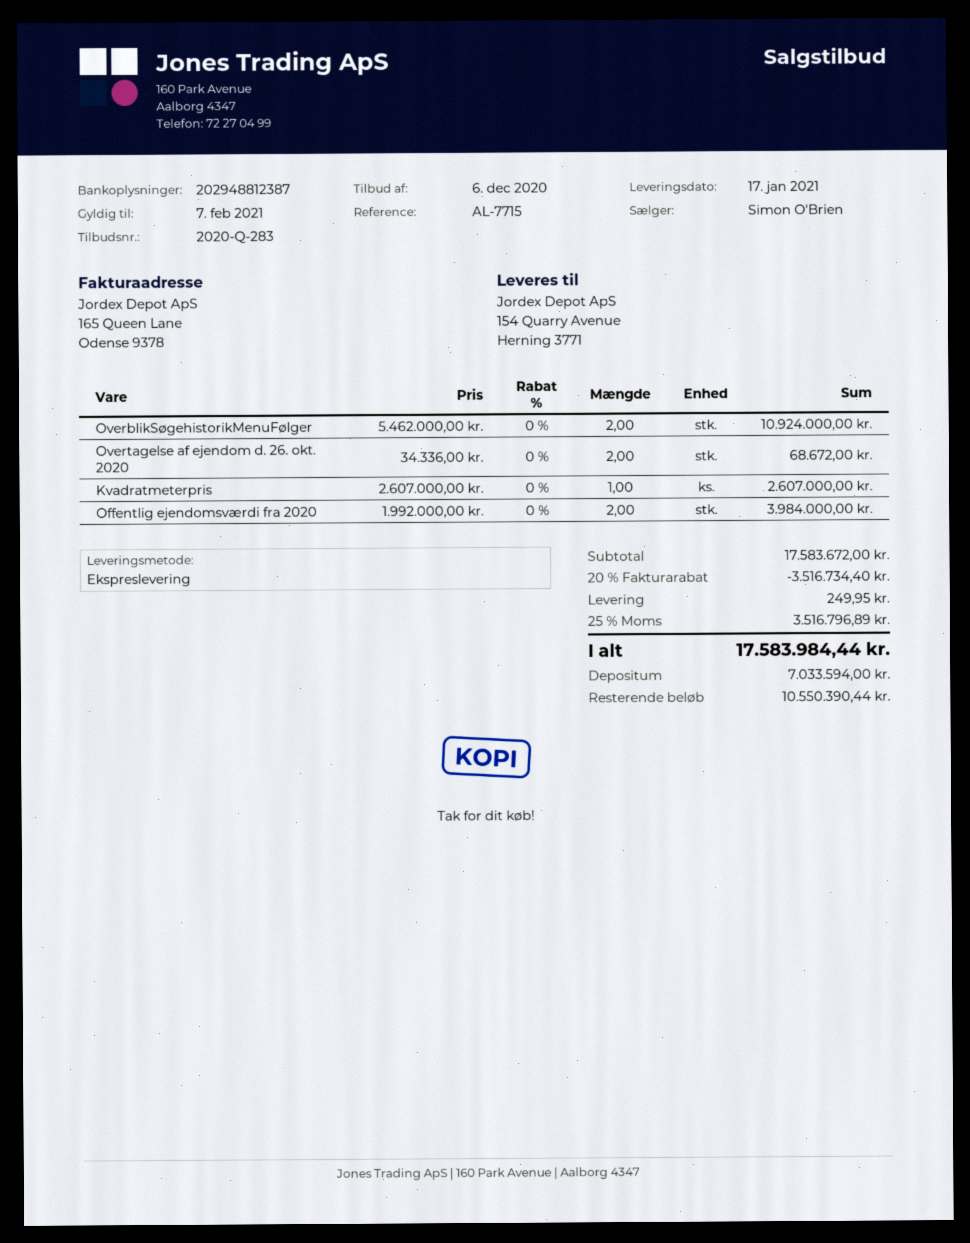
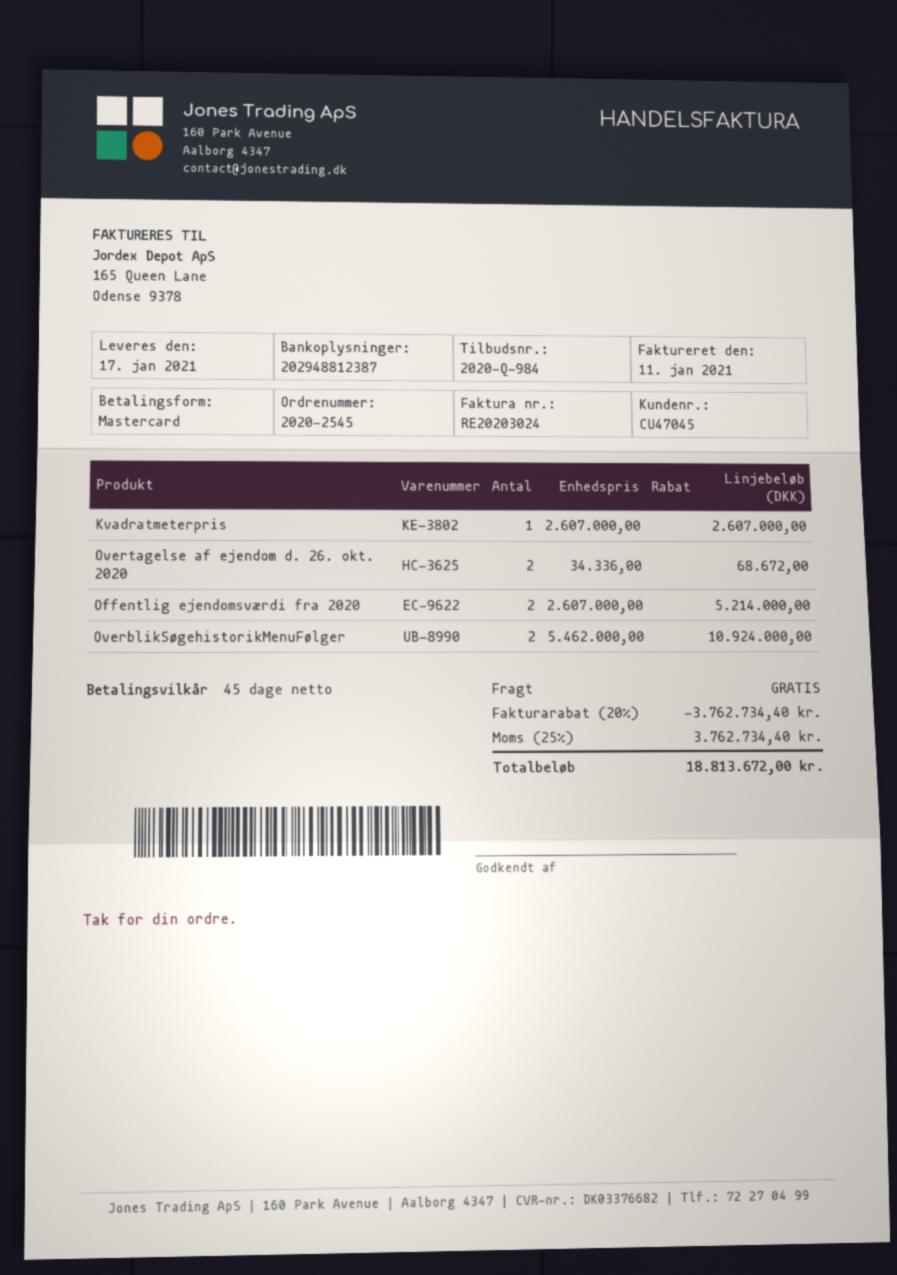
quote number: 2020-Q-283 -> 2020-Q-984
Offentlig ejendomsværdi fra 2020: 2 x 1992000.00 = 3984000.00 -> 2 x 2607000.00 = 5214000.00
discount: 20% = 3516734.40 -> 20% = 3762734.40
shipping: 249.95 -> 0.00
tax: 25% = 3516796.89 -> 25% = 3762734.40
total: 17583984.44 -> 18813672.00

